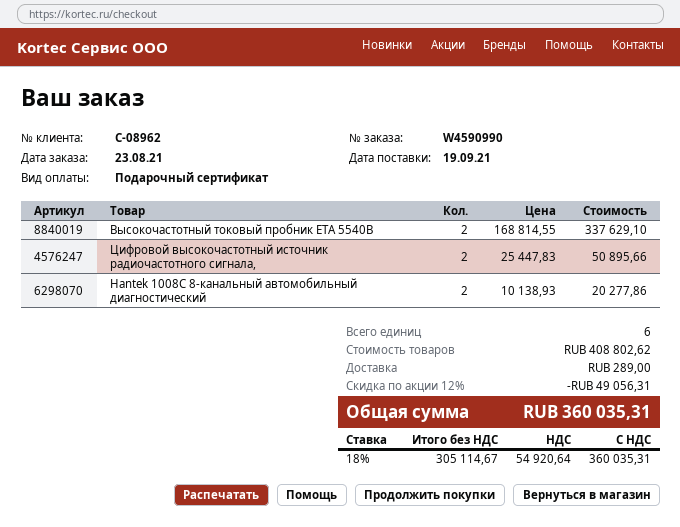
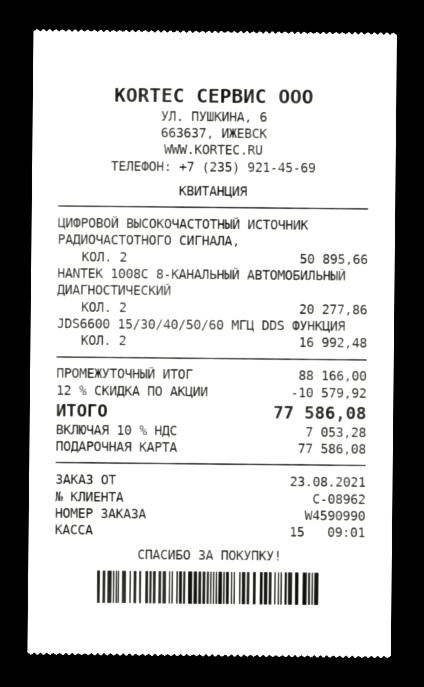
Высокочастотный токовый пробник ETA 5540B: 2 for 337629.10 -> none
JDS6600 15/30/40/50/60 МГЦ DDS ФУНКЦИЯ: none -> 2 for 16992.48
subtotal: 408802.62 -> 88166.00
discount: 12% = 49056.31 -> 12% = 10579.92
shipping: 289.00 -> none
tax: 18% = 54920.64 -> 10% = 7053.28
total: 360035.31 -> 77586.08

